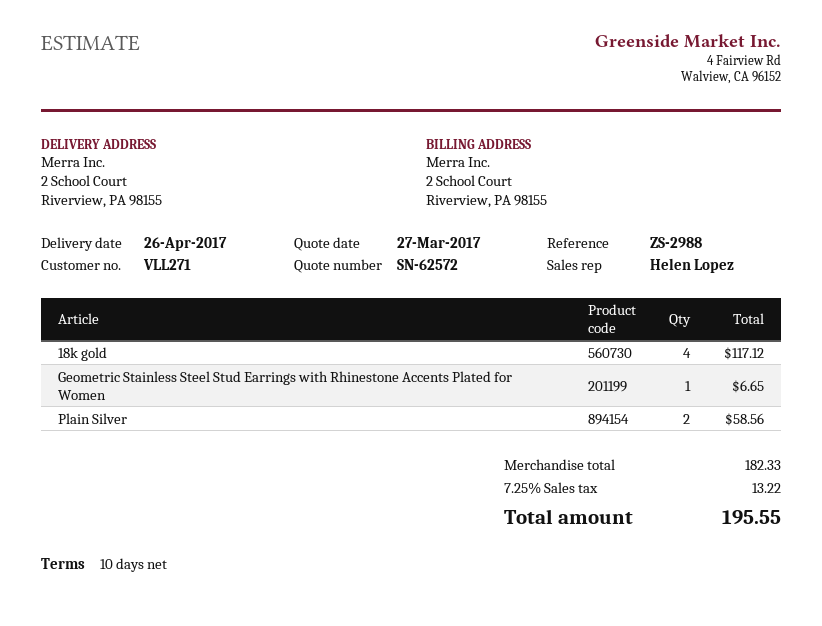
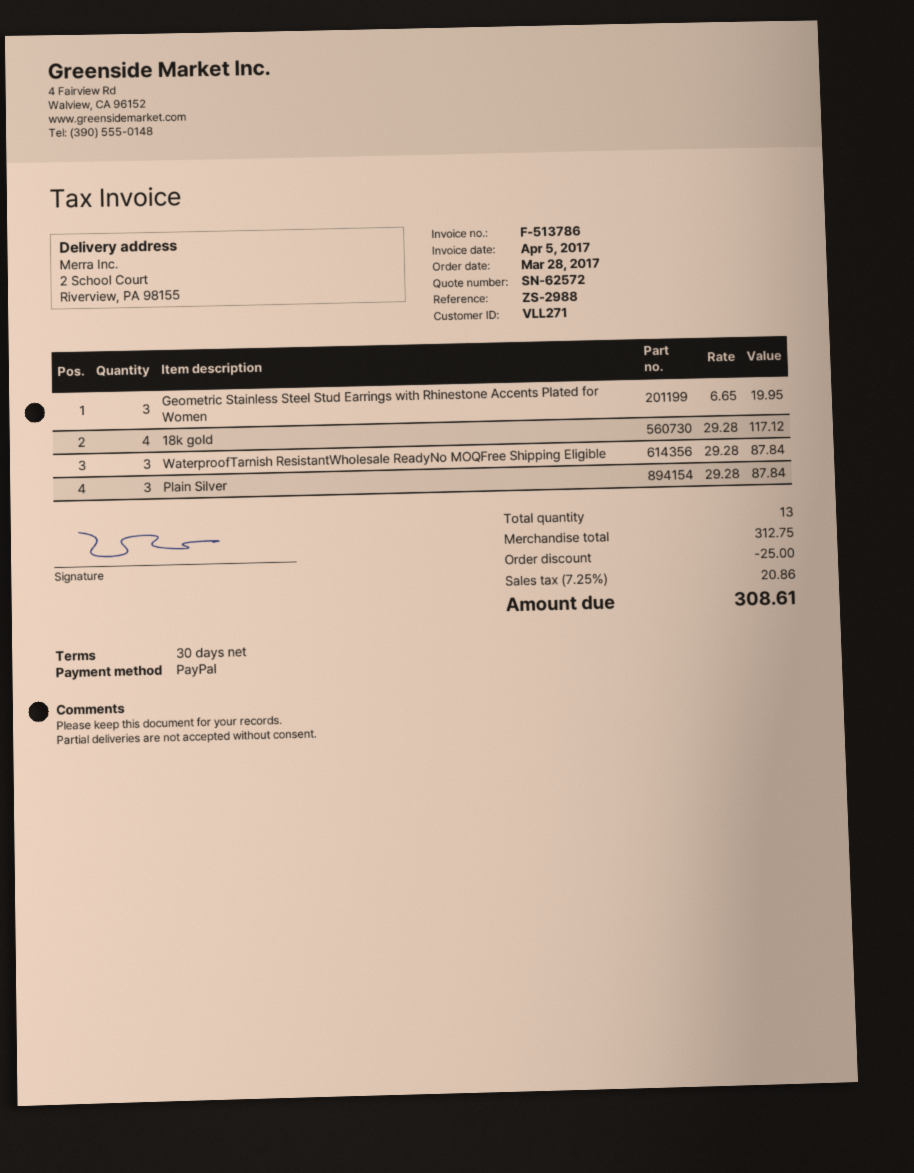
payment terms: 10 days -> 30 days
Geometric Stainless Steel Stud Earrings with Rhinestone Accents Plated for Women: 1 for 6.65 -> 3 for 19.95
Plain Silver: 2 for 58.56 -> 3 for 87.84
WaterproofTarnish ResistantWholesale ReadyNo MOQFree Shipping Eligible: none -> 3 for 87.84
subtotal: 182.33 -> 312.75
discount: none -> 25.00
tax: 7.25% = 13.22 -> 7.25% = 20.86
total: 195.55 -> 308.61

